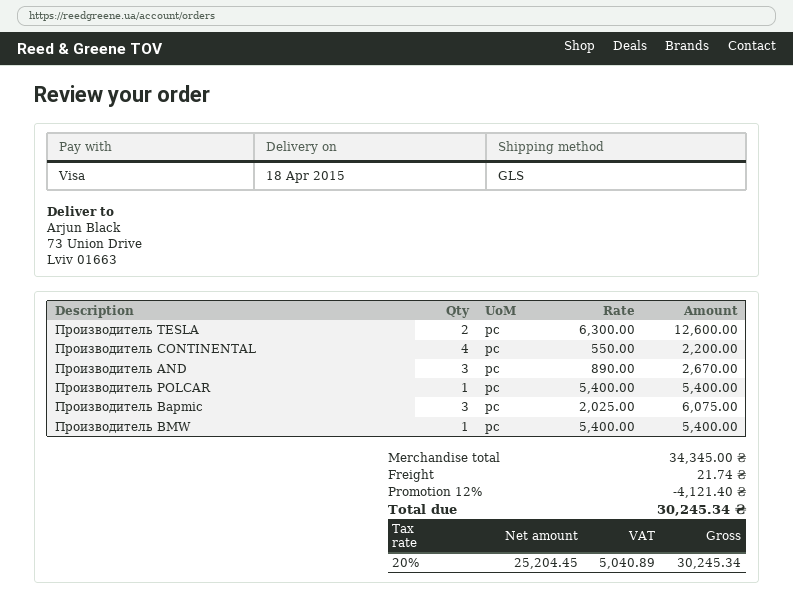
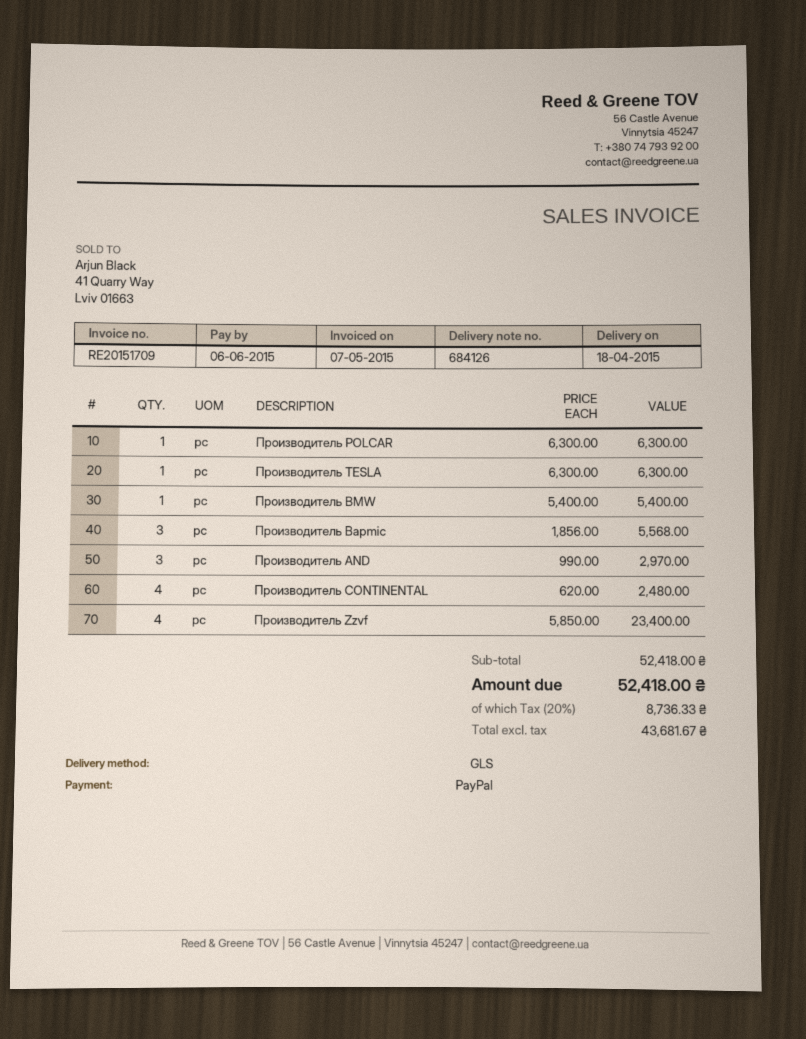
payment method: Visa -> PayPal
Производитель TESLA: 2 x 6300.00 = 12600.00 -> 1 x 6300.00 = 6300.00
Производитель CONTINENTAL: 4 x 550.00 = 2200.00 -> 4 x 620.00 = 2480.00
Производитель AND: 3 x 890.00 = 2670.00 -> 3 x 990.00 = 2970.00
Производитель POLCAR: 1 x 5400.00 = 5400.00 -> 1 x 6300.00 = 6300.00
Производитель Bapmic: 3 x 2025.00 = 6075.00 -> 3 x 1856.00 = 5568.00
Производитель Zzvf: none -> 4 x 5850.00 = 23400.00
subtotal: 34345.00 -> 52418.00
discount: 12% = 4121.40 -> none
shipping: 21.74 -> none
net: 25204.45 -> 43681.67
tax: 20% = 5040.89 -> 20% = 8736.33
total: 30245.34 -> 52418.00

